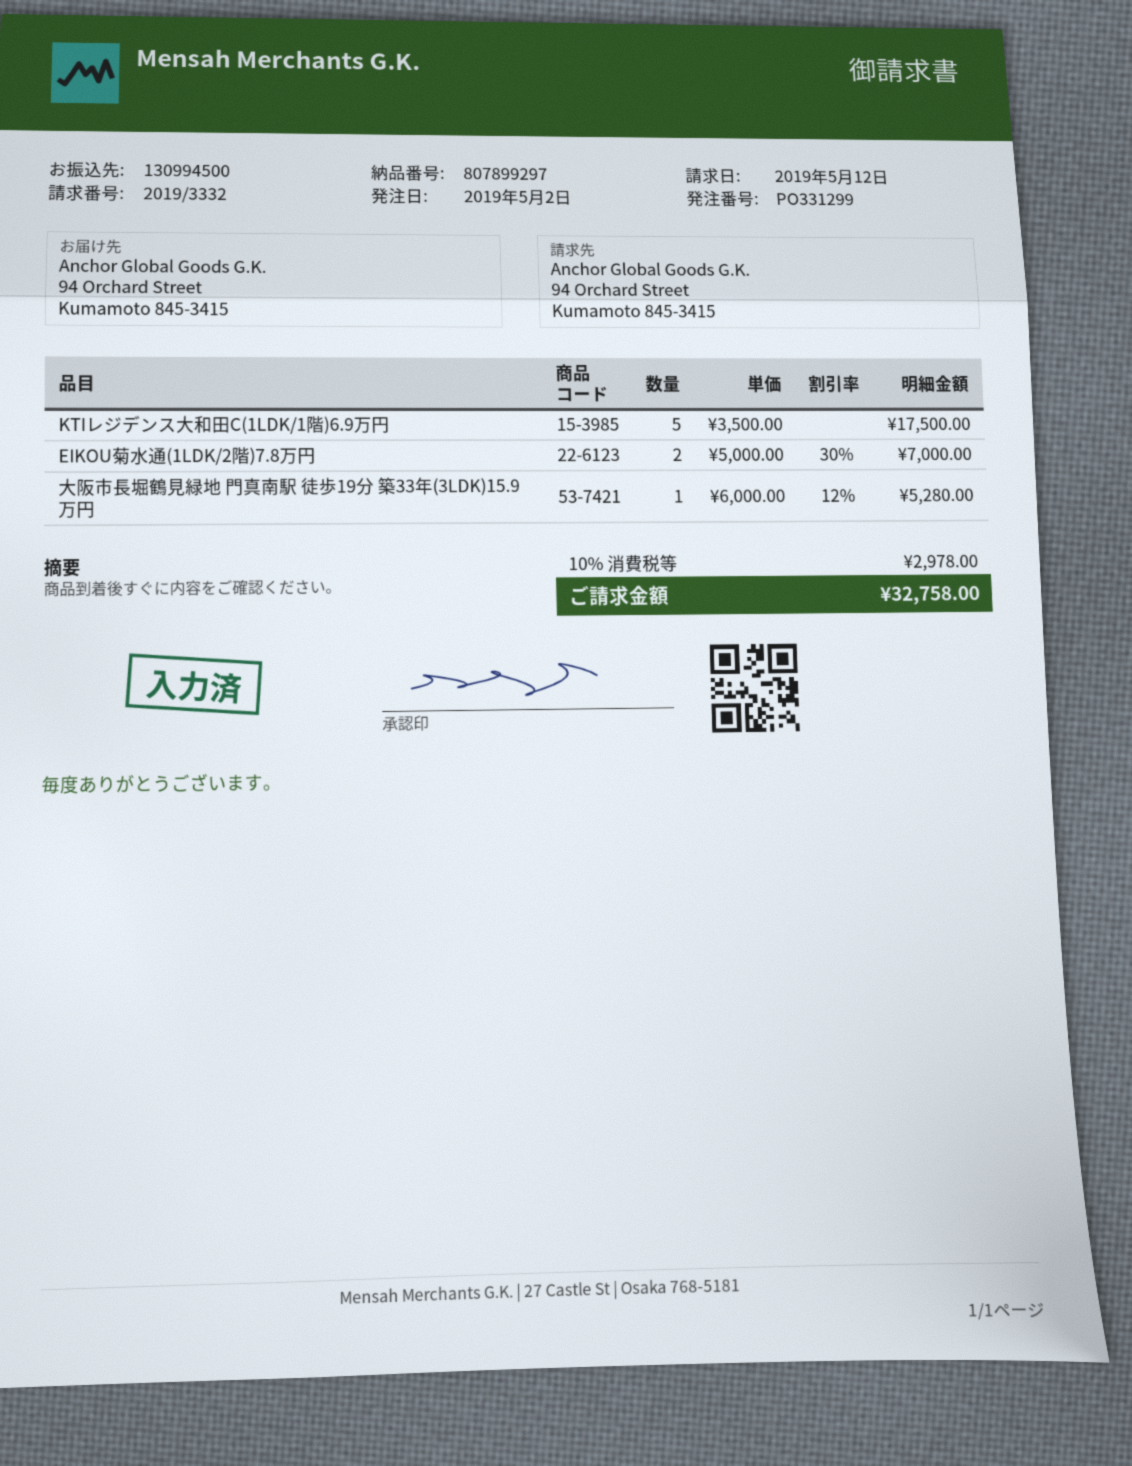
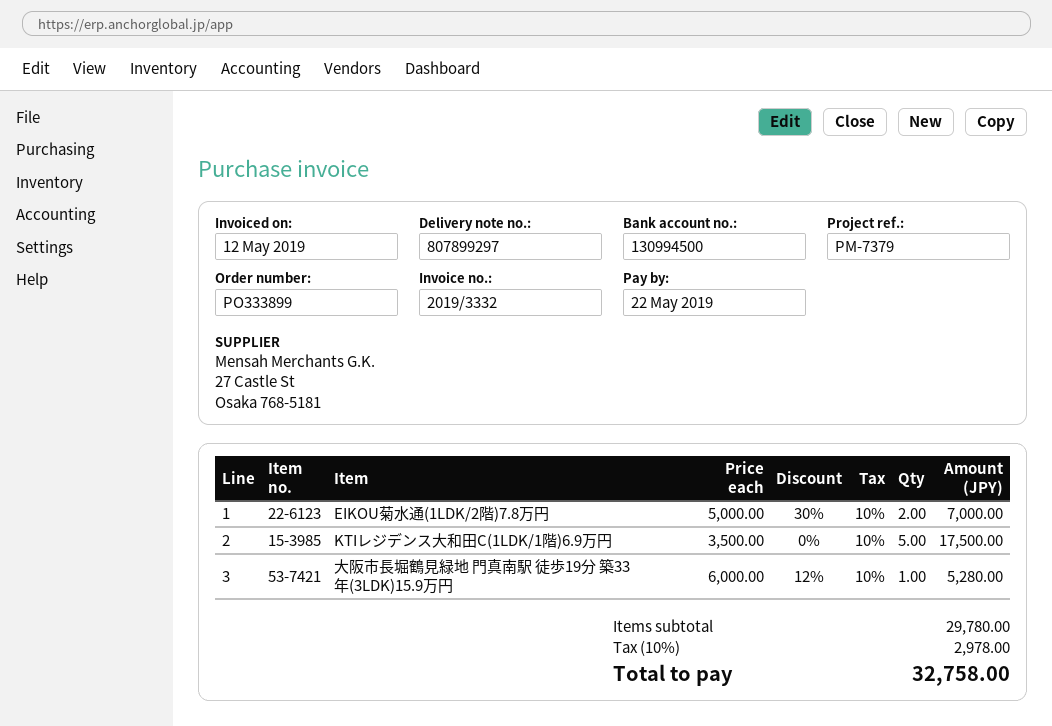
order number: PO331299 -> PO333899

